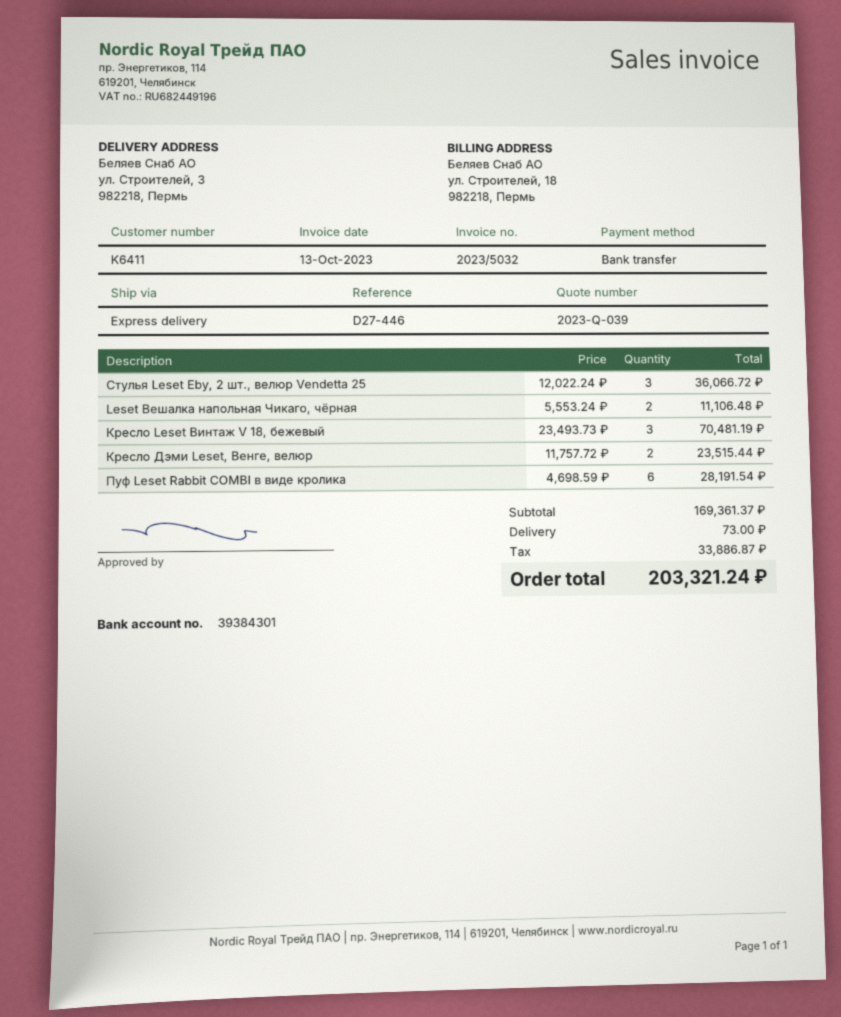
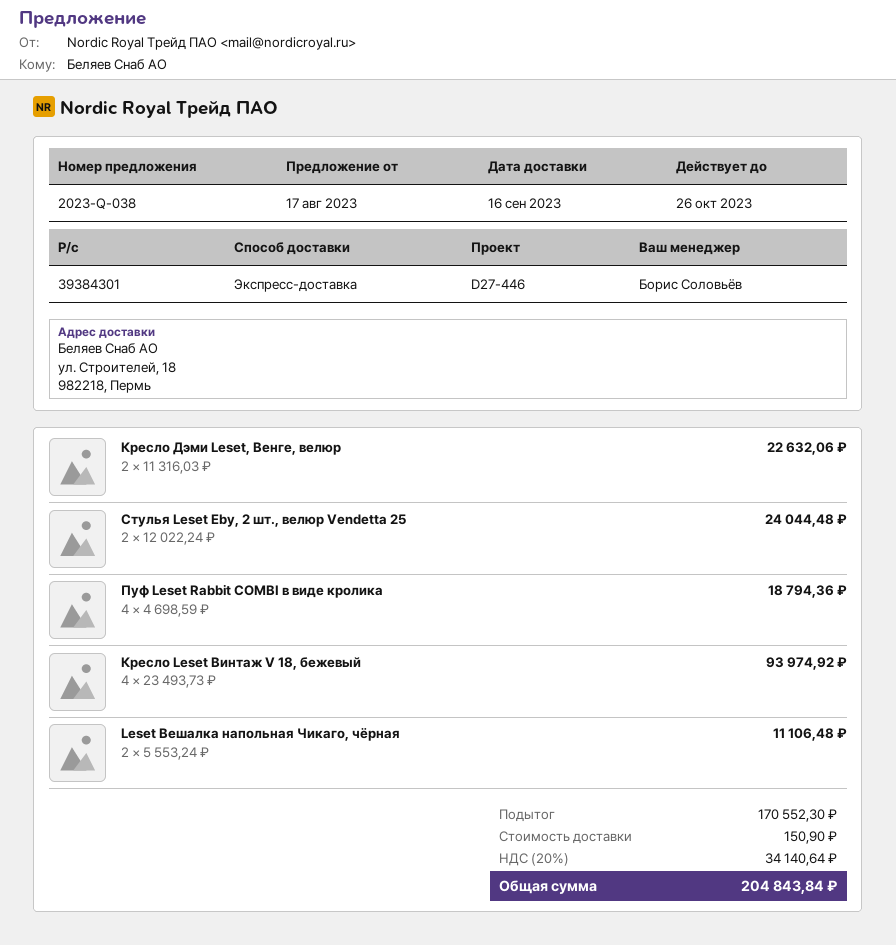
quote number: 2023-Q-039 -> 2023-Q-038
ship to: ул. Строителей, 3, 982218, Пермь -> ул. Строителей, 18, 982218, Пермь
Стулья Leset Eby, 2 шт., велюр Vendetta 25: 3 x 12022.24 = 36066.72 -> 2 x 12022.24 = 24044.48
Кресло Leset Винтаж V 18, бежевый: 3 x 23493.73 = 70481.19 -> 4 x 23493.73 = 93974.92
Кресло Дэми Leset, Венге, велюр: 2 x 11757.72 = 23515.44 -> 2 x 11316.03 = 22632.06
Пуф Leset Rabbit COMBI в виде кролика: 6 x 4698.59 = 28191.54 -> 4 x 4698.59 = 18794.36
subtotal: 169361.37 -> 170552.30
shipping: 73.00 -> 150.90
tax: 33886.87 -> 34140.64
total: 203321.24 -> 204843.84

